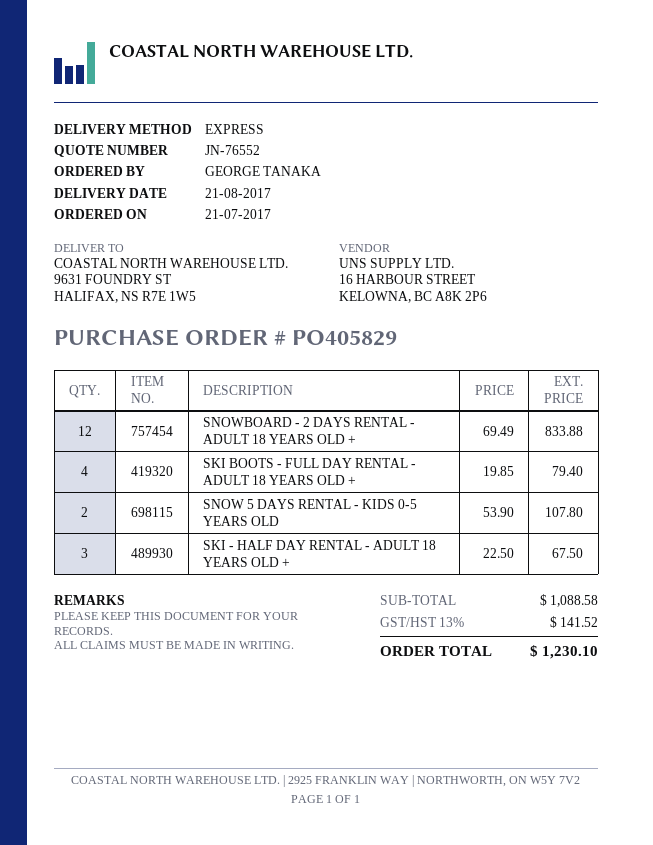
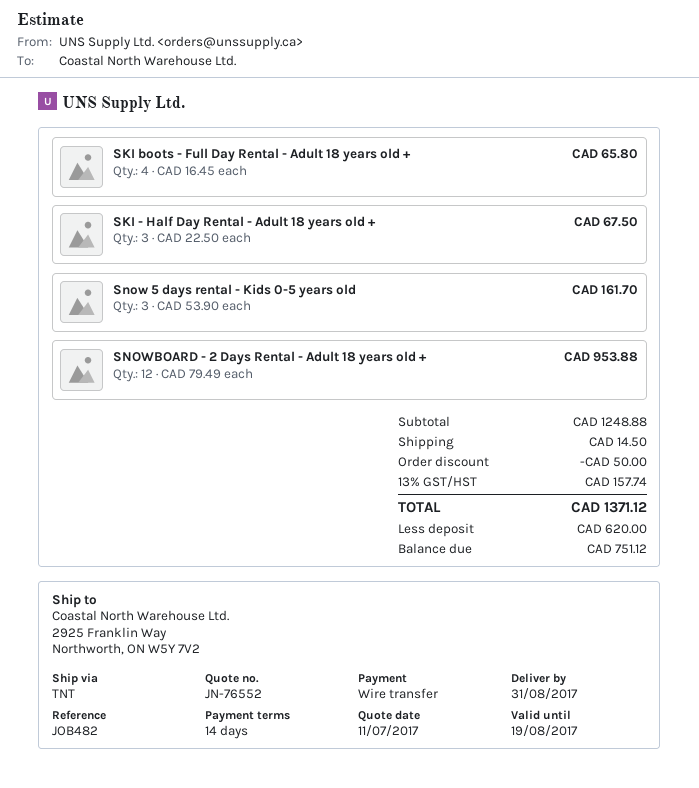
delivery date: 2017-08-21 -> 2017-08-31
shipping method: express -> TNT
ship to: 9631 FOUNDRY ST, HALIFAX, NS R7E 1W5 -> 2925 Franklin Way, Northworth, ON W5Y 7V2
SNOWBOARD - 2 DAYS RENTAL - ADULT 18 YEARS OLD +: 12 x 69.49 = 833.88 -> 12 x 79.49 = 953.88
SKI BOOTS - FULL DAY RENTAL - ADULT 18 YEARS OLD +: 4 x 19.85 = 79.40 -> 4 x 16.45 = 65.80
SNOW 5 DAYS RENTAL - KIDS 0-5 YEARS OLD: 2 x 53.90 = 107.80 -> 3 x 53.90 = 161.70
subtotal: 1088.58 -> 1248.88
discount: none -> 50.00
shipping: none -> 14.50
tax: 13% = 141.52 -> 13% = 157.74
total: 1230.10 -> 1371.12

